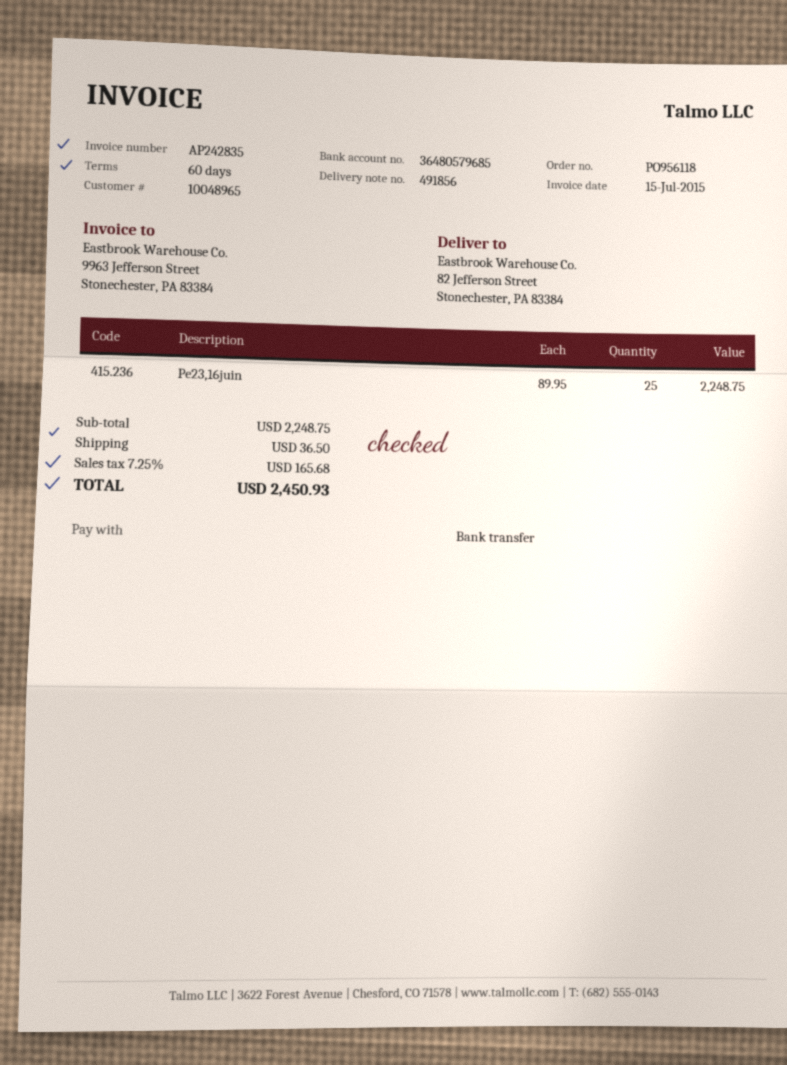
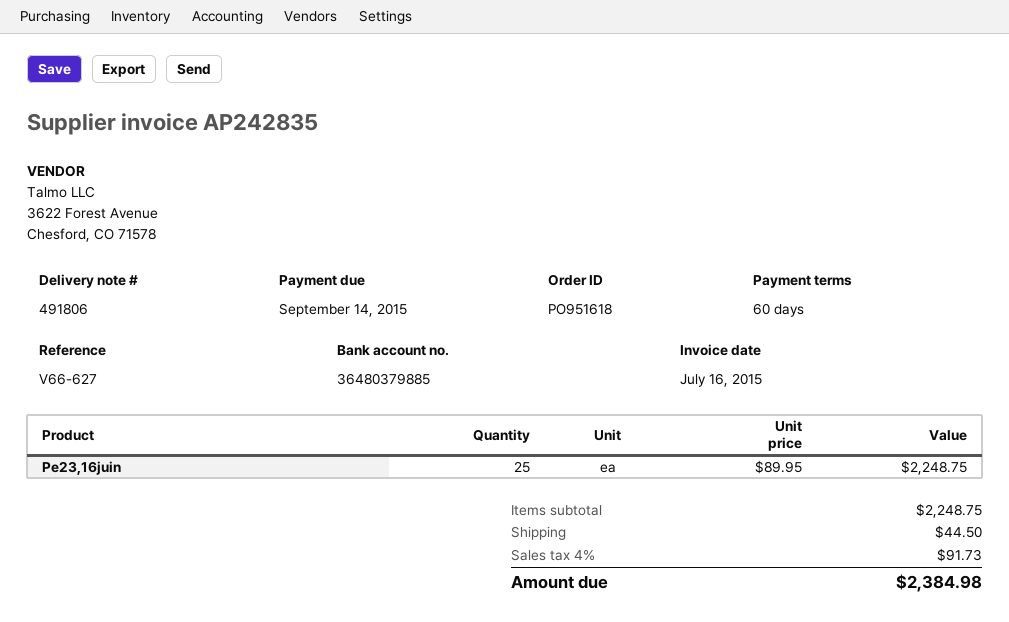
order number: PO956118 -> PO951618
delivery note number: 491856 -> 491806
invoice date: 2015-07-15 -> 2015-07-16
bank account: 36480579685 -> 36480379885
shipping: 36.50 -> 44.50
tax: 7.25% = 165.68 -> 4% = 91.73
total: 2450.93 -> 2384.98

